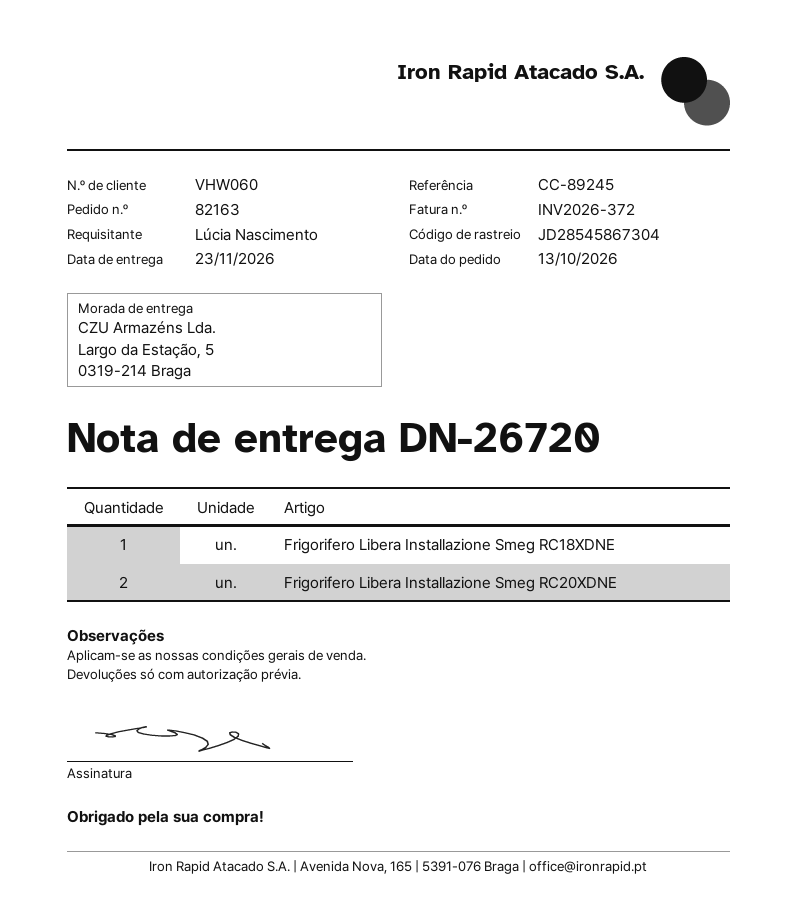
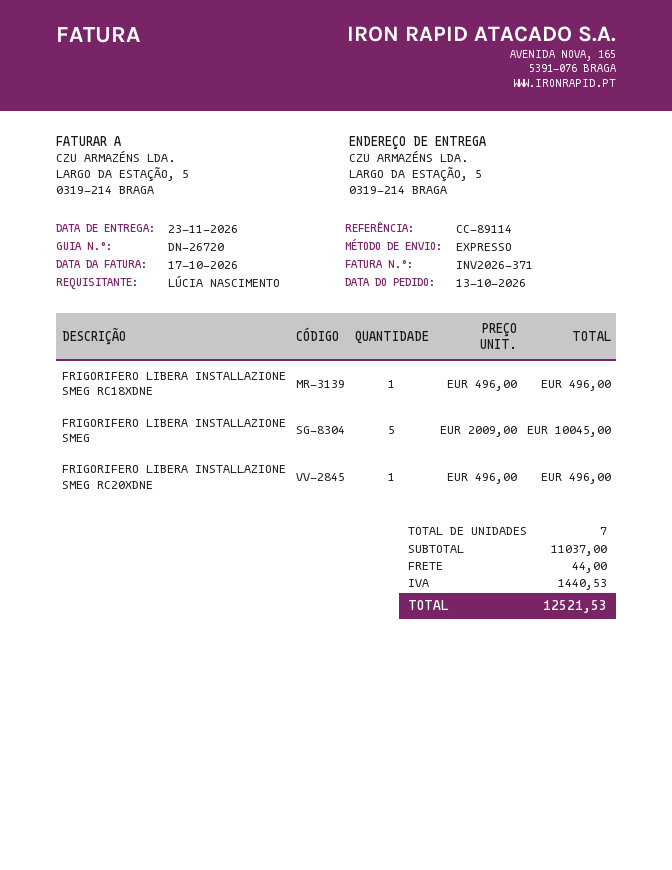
invoice number: INV2026-372 -> INV2026-371
reference: CC-89245 -> CC-89114
Frigorifero Libera Installazione Smeg RC20XDNE: 2 -> 1
FRIGORIFERO LIBERA INSTALLAZIONE SMEG: none -> 5

